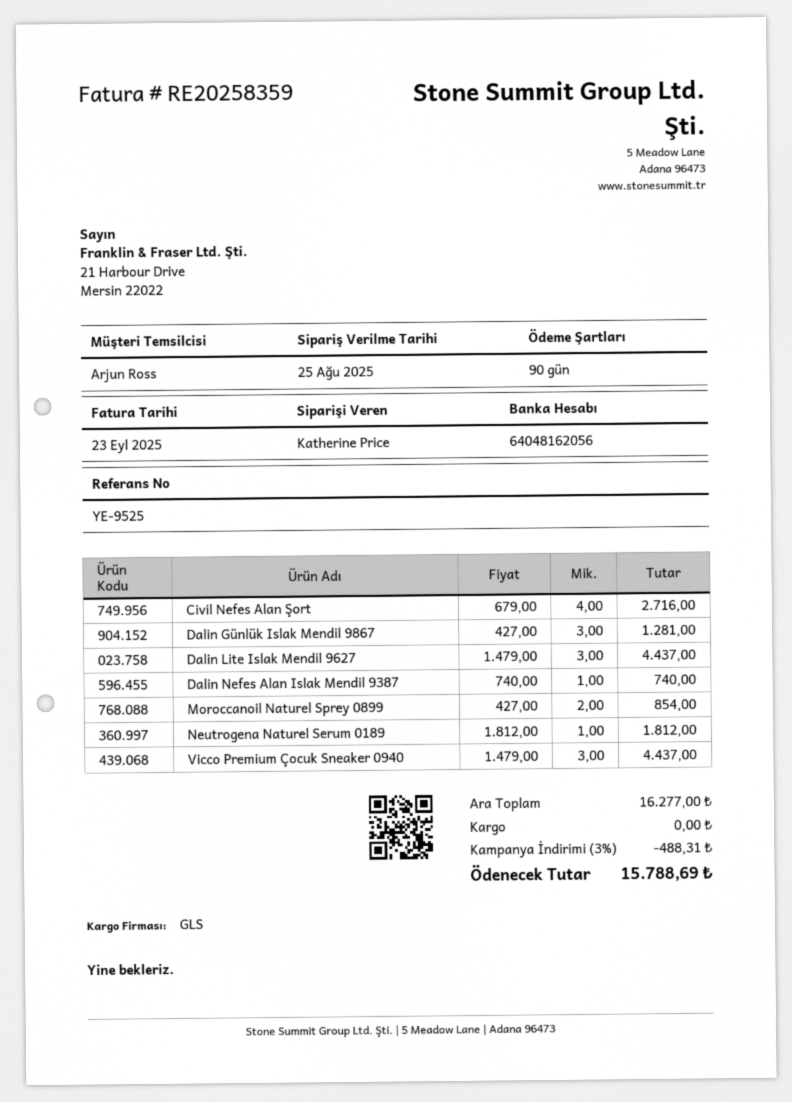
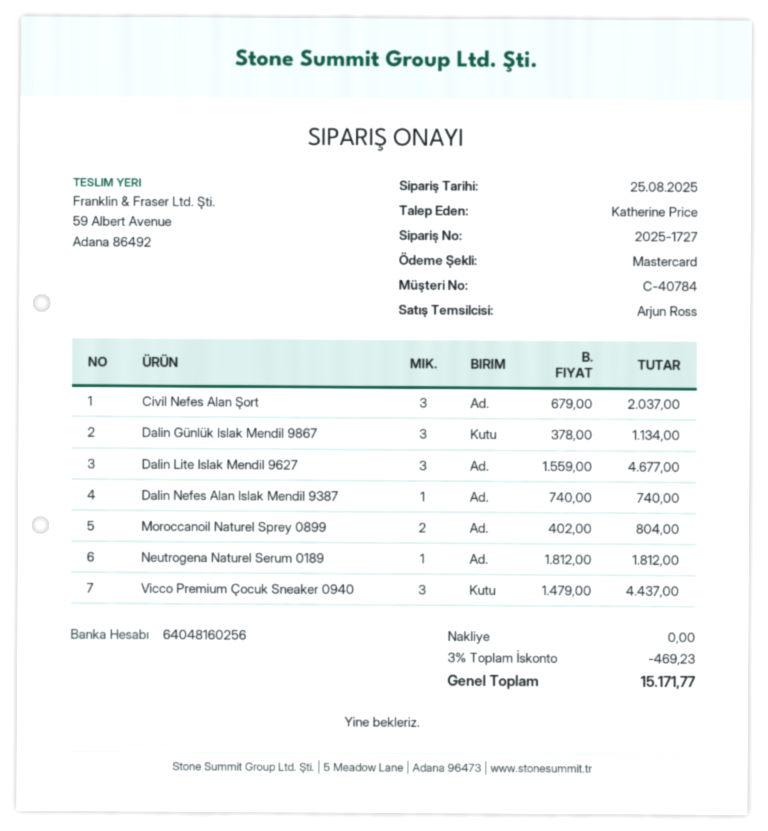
bank account: 64048162056 -> 64048160256
Civil Nefes Alan Şort: 4 x 679.00 = 2716.00 -> 3 x 679.00 = 2037.00
Dalin Günlük Islak Mendil 9867: 3 x 427.00 = 1281.00 -> 3 x 378.00 = 1134.00
Dalin Lite Islak Mendil 9627: 3 x 1479.00 = 4437.00 -> 3 x 1559.00 = 4677.00
Moroccanoil Naturel Sprey 0899: 2 x 427.00 = 854.00 -> 2 x 402.00 = 804.00
discount: 3% = 488.31 -> 3% = 469.23
total: 15788.69 -> 15171.77

